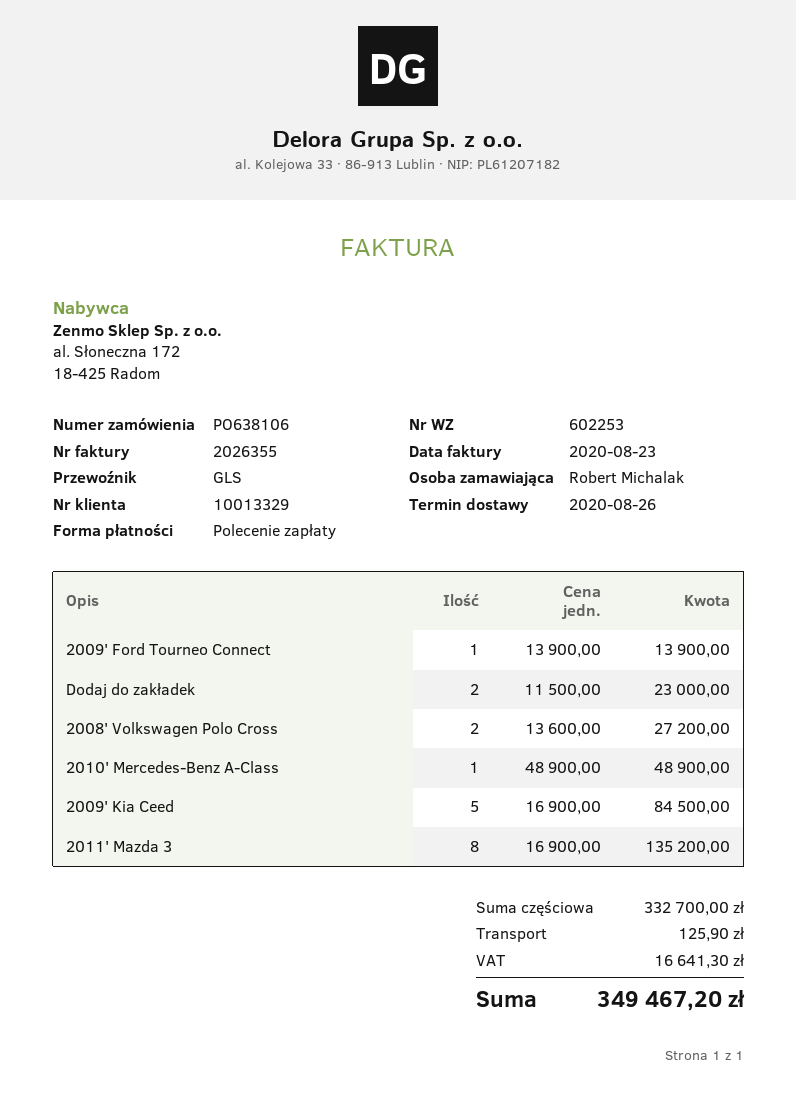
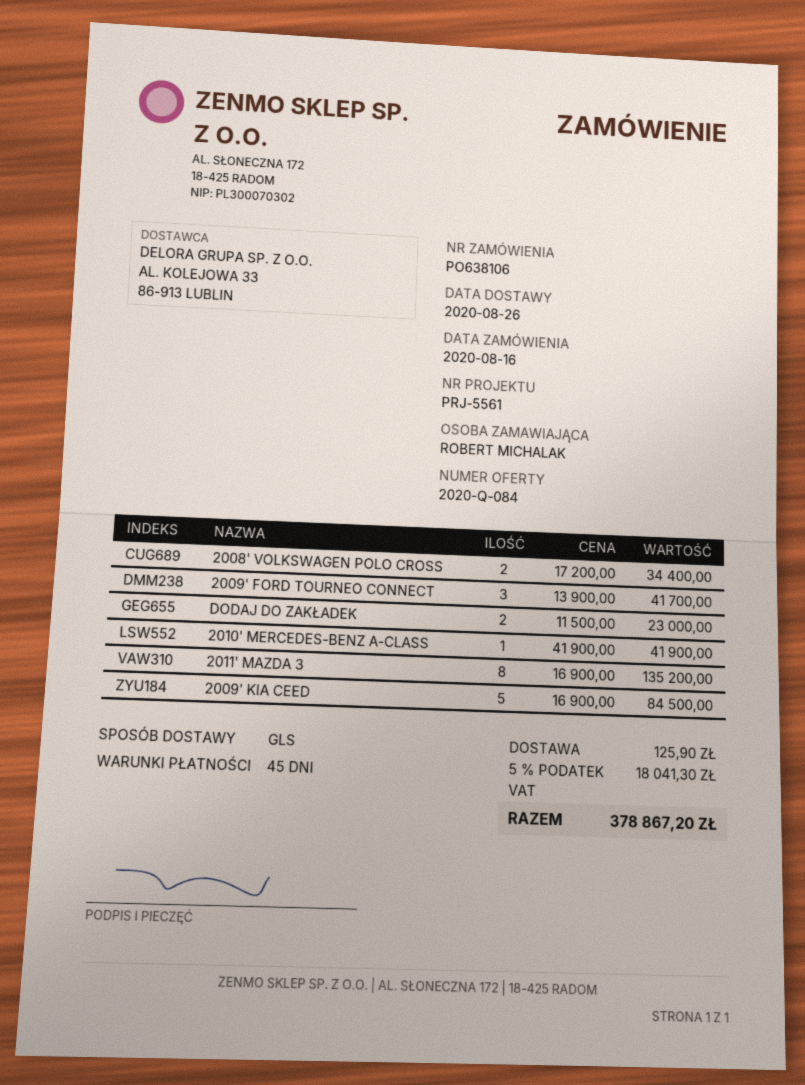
2009' Ford Tourneo Connect: 1 x 13900.00 = 13900.00 -> 3 x 13900.00 = 41700.00
2008' Volkswagen Polo Cross: 2 x 13600.00 = 27200.00 -> 2 x 17200.00 = 34400.00
2010' Mercedes-Benz A-Class: 1 x 48900.00 = 48900.00 -> 1 x 41900.00 = 41900.00
tax: 16641.30 -> 18041.30
total: 349467.20 -> 378867.20

